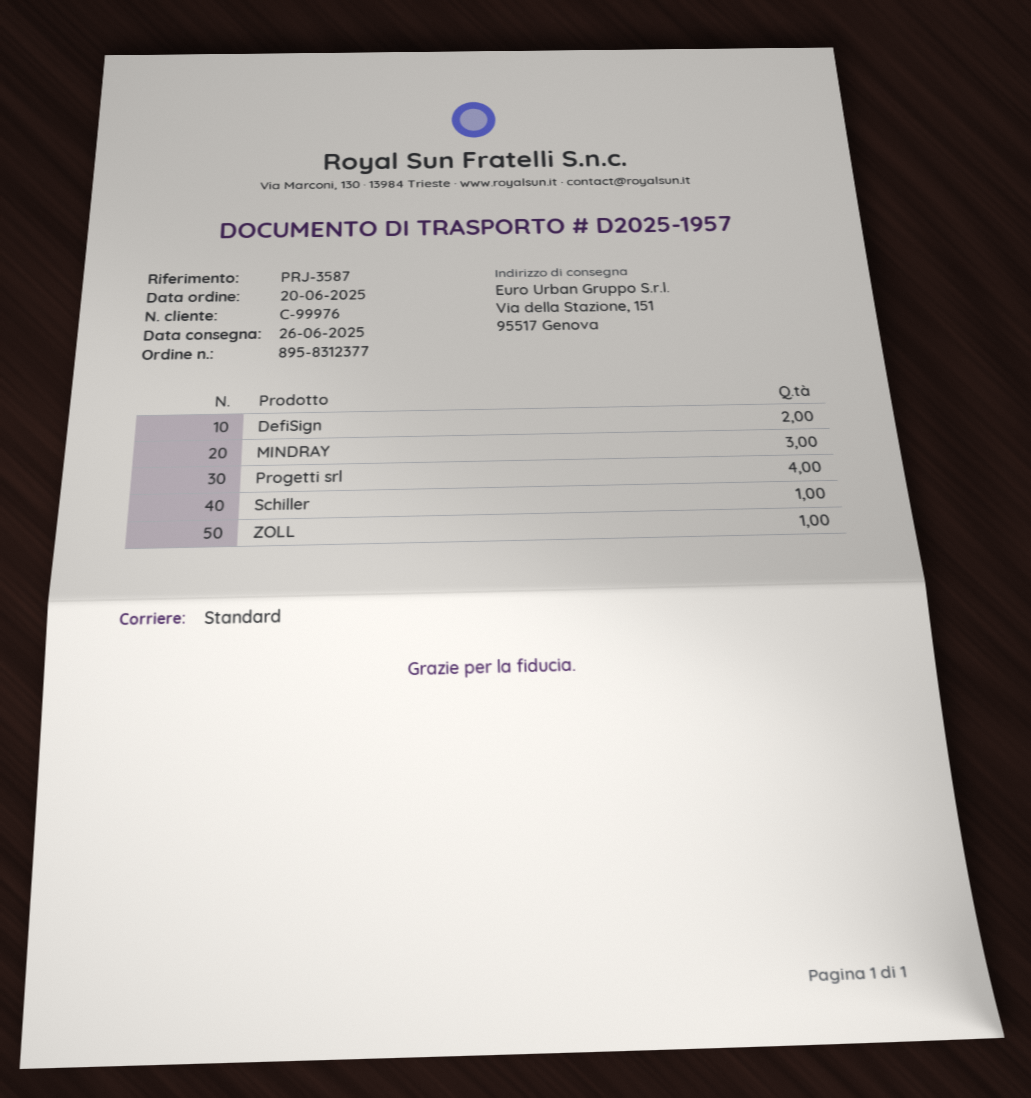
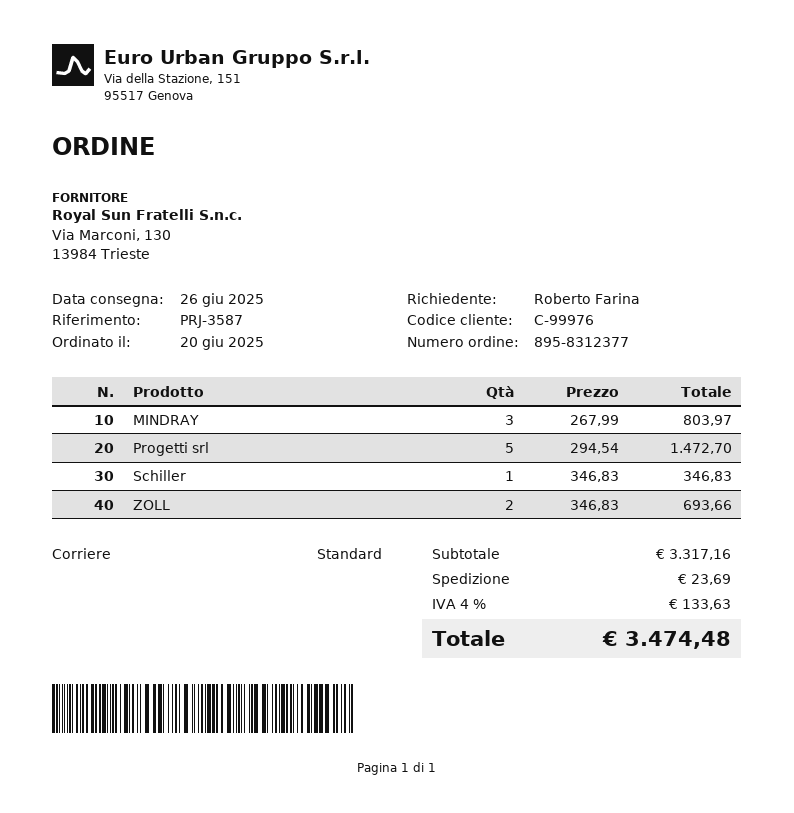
DefiSign: 2 -> none
Progetti srl: 4 -> 5
ZOLL: 1 -> 2

